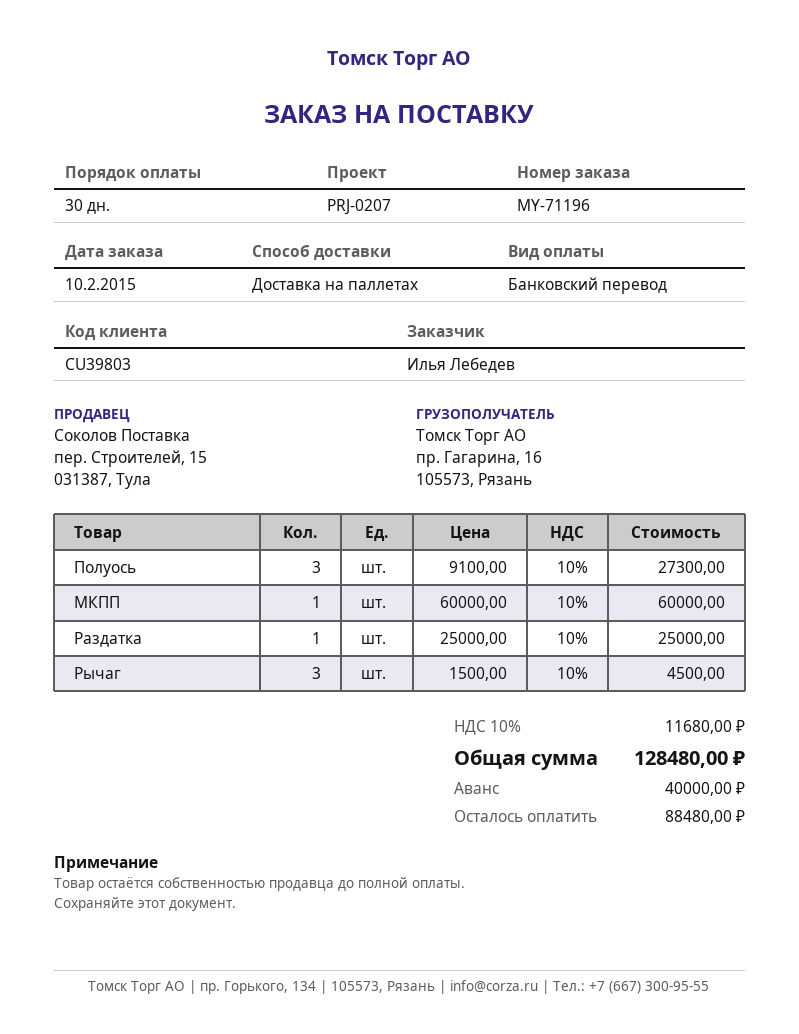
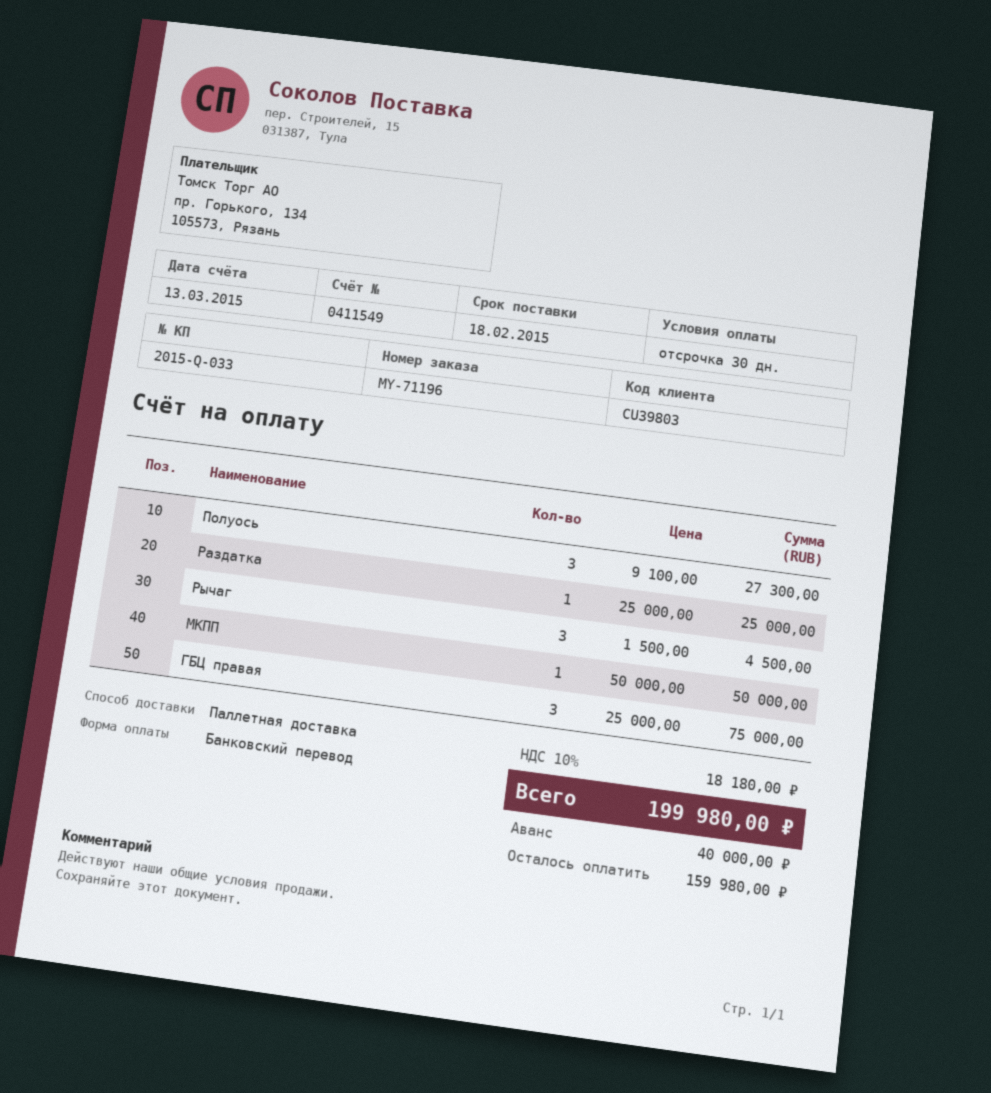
МКПП: 1 x 60000.00 = 60000.00 -> 1 x 50000.00 = 50000.00
ГБЦ правая: none -> 3 x 25000.00 = 75000.00
tax: 10% = 11680.00 -> 10% = 18180.00
total: 128480.00 -> 199980.00
balance: 88480.00 -> 159980.00

